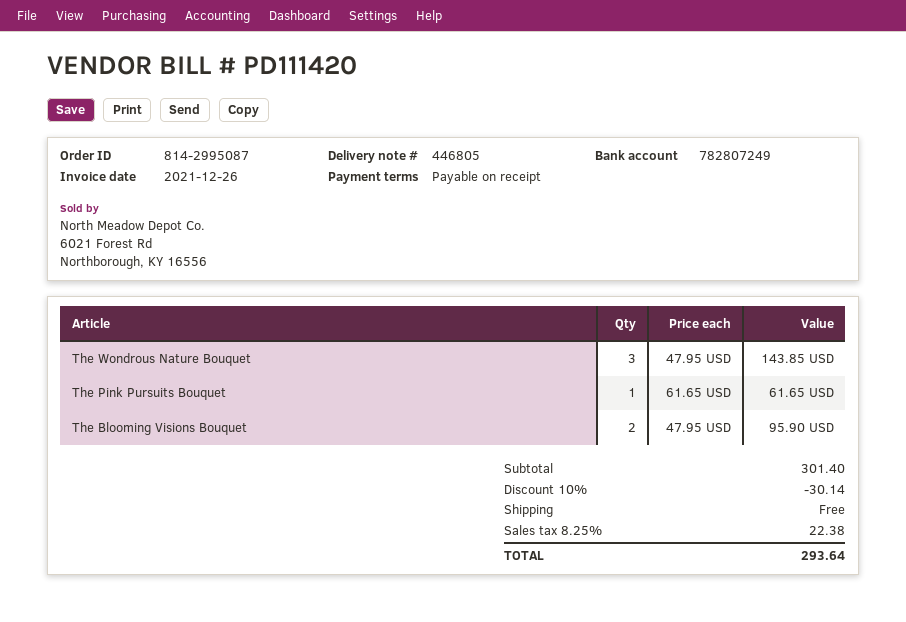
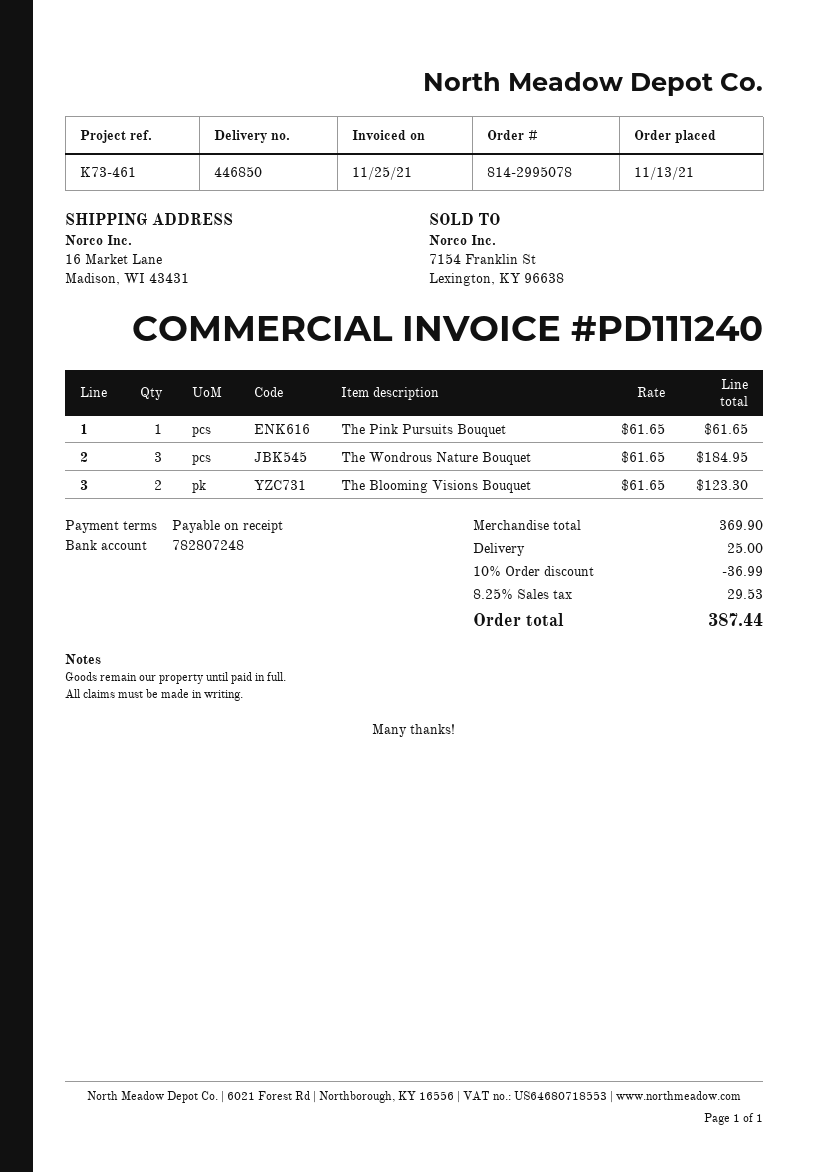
order number: 814-2995087 -> 814-2995078
delivery note number: 446805 -> 446850
invoice number: PD111420 -> PD111240
invoice date: 2021-12-26 -> 2021-11-25
bank account: 782807249 -> 782807248
The Wondrous Nature Bouquet: 3 x 47.95 = 143.85 -> 3 x 61.65 = 184.95
The Blooming Visions Bouquet: 2 x 47.95 = 95.90 -> 2 x 61.65 = 123.30
subtotal: 301.40 -> 369.90
discount: 10% = 30.14 -> 10% = 36.99
shipping: 0.00 -> 25.00
tax: 8.25% = 22.38 -> 8.25% = 29.53
total: 293.64 -> 387.44

